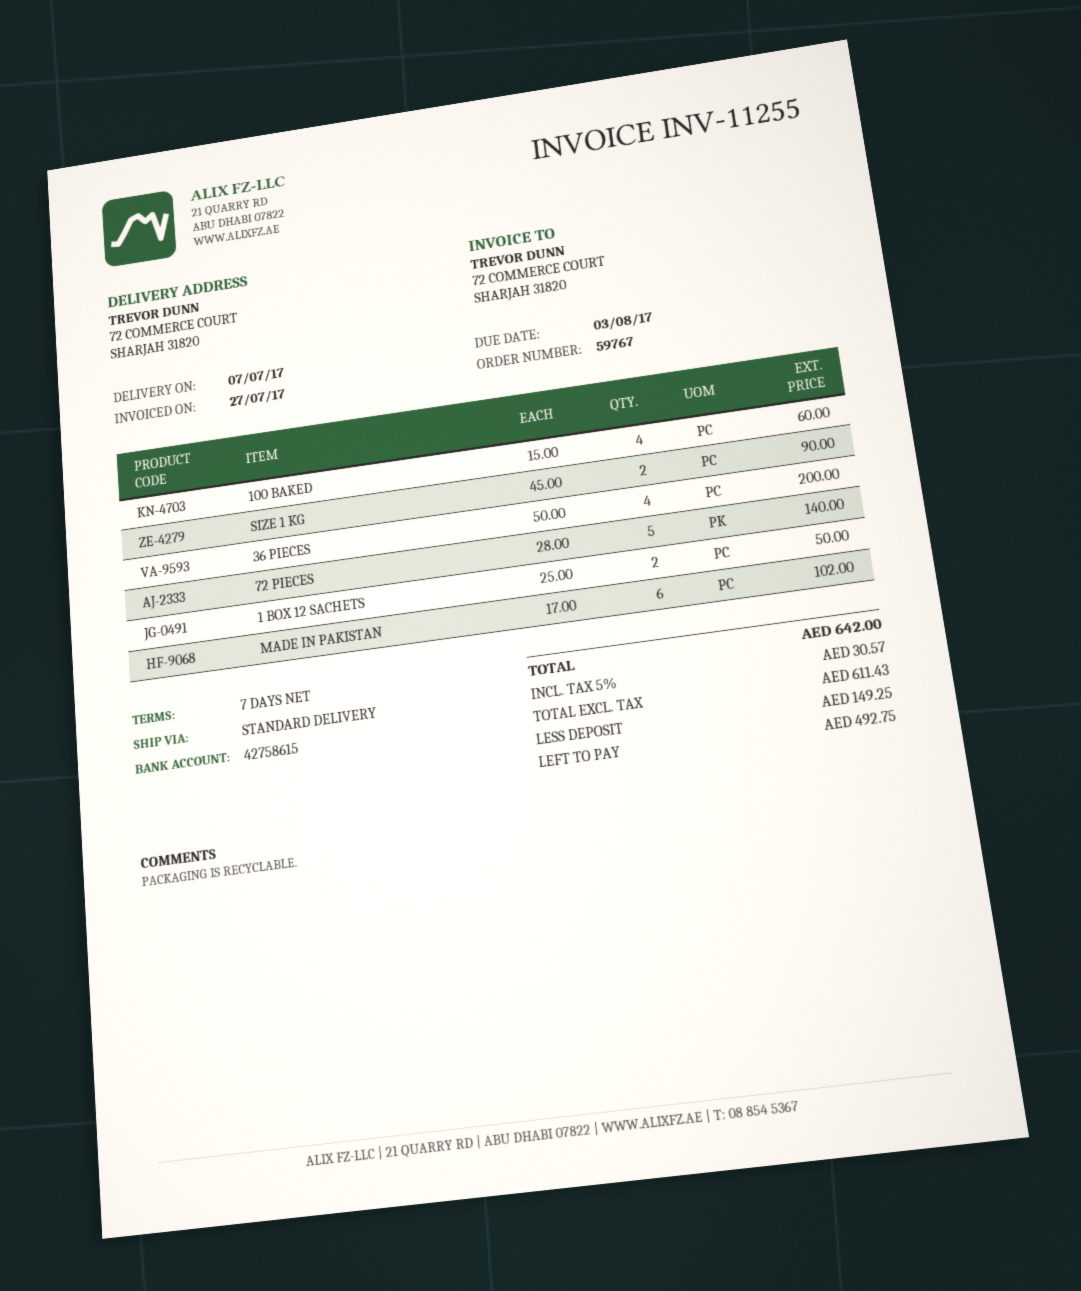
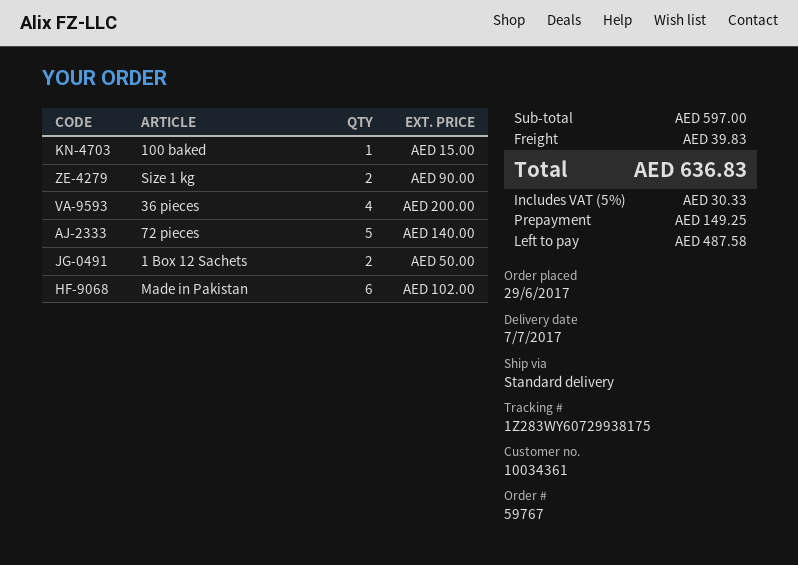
100 BAKED: 4 for 60.00 -> 1 for 15.00
shipping: none -> 39.83
tax: 5% = 30.57 -> 5% = 30.33
total: 642.00 -> 636.83
balance: 492.75 -> 487.58

